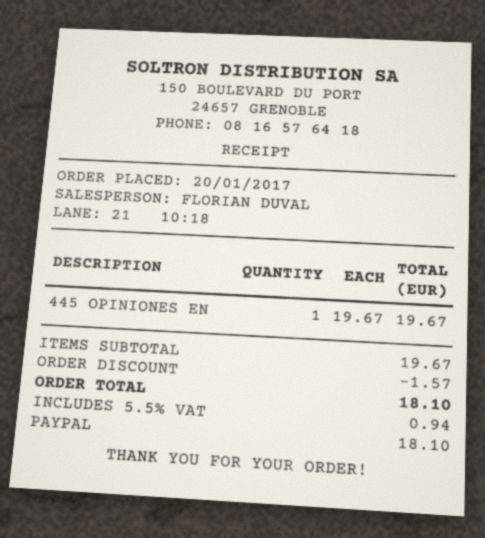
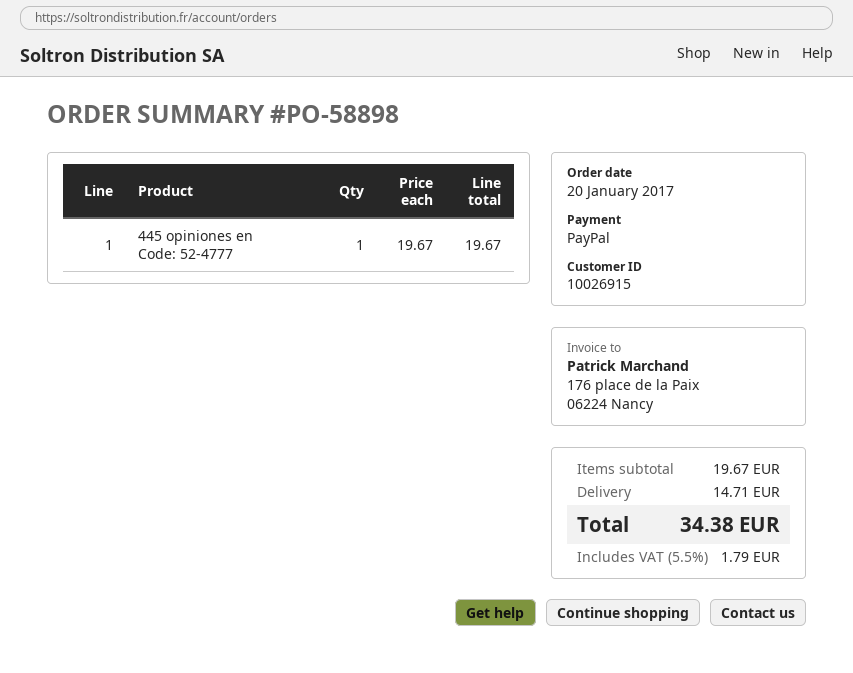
discount: 1.57 -> none
shipping: none -> 14.71
tax: 5.5% = 0.94 -> 5.5% = 1.79
total: 18.10 -> 34.38

